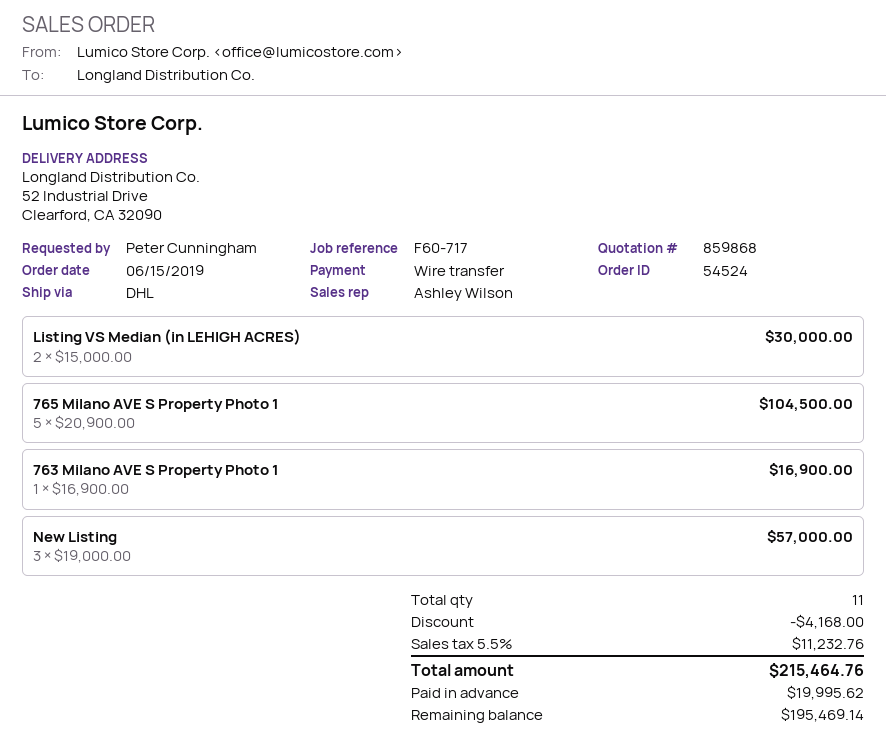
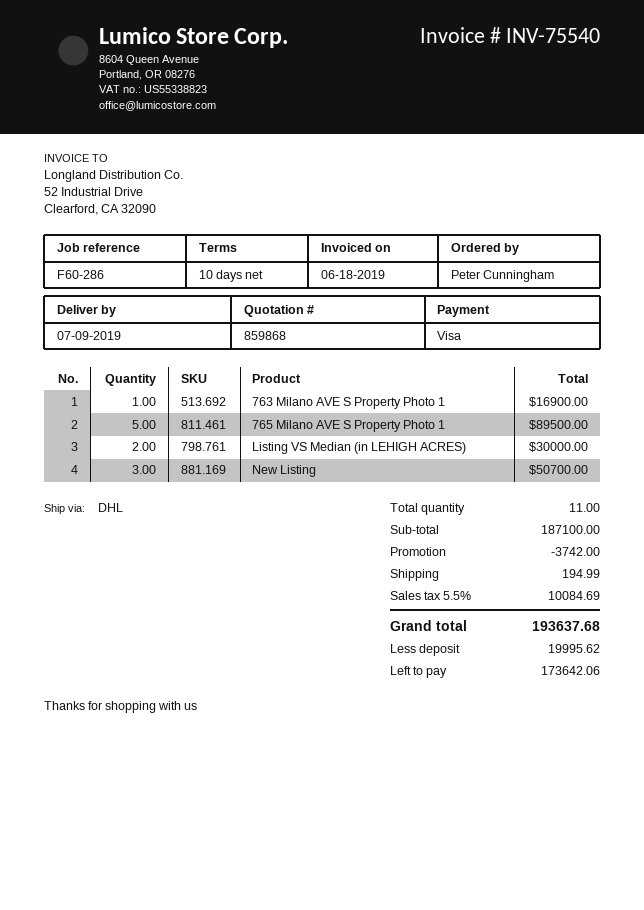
reference: F60-717 -> F60-286
payment method: bank transfer -> Visa
765 Milano AVE S Property Photo 1: 5 for 104500.00 -> 5 for 89500.00
New Listing: 3 for 57000.00 -> 3 for 50700.00
discount: 4168.00 -> 3742.00
shipping: none -> 194.99
tax: 5.5% = 11232.76 -> 5.5% = 10084.69
total: 215464.76 -> 193637.68
balance: 195469.14 -> 173642.06

